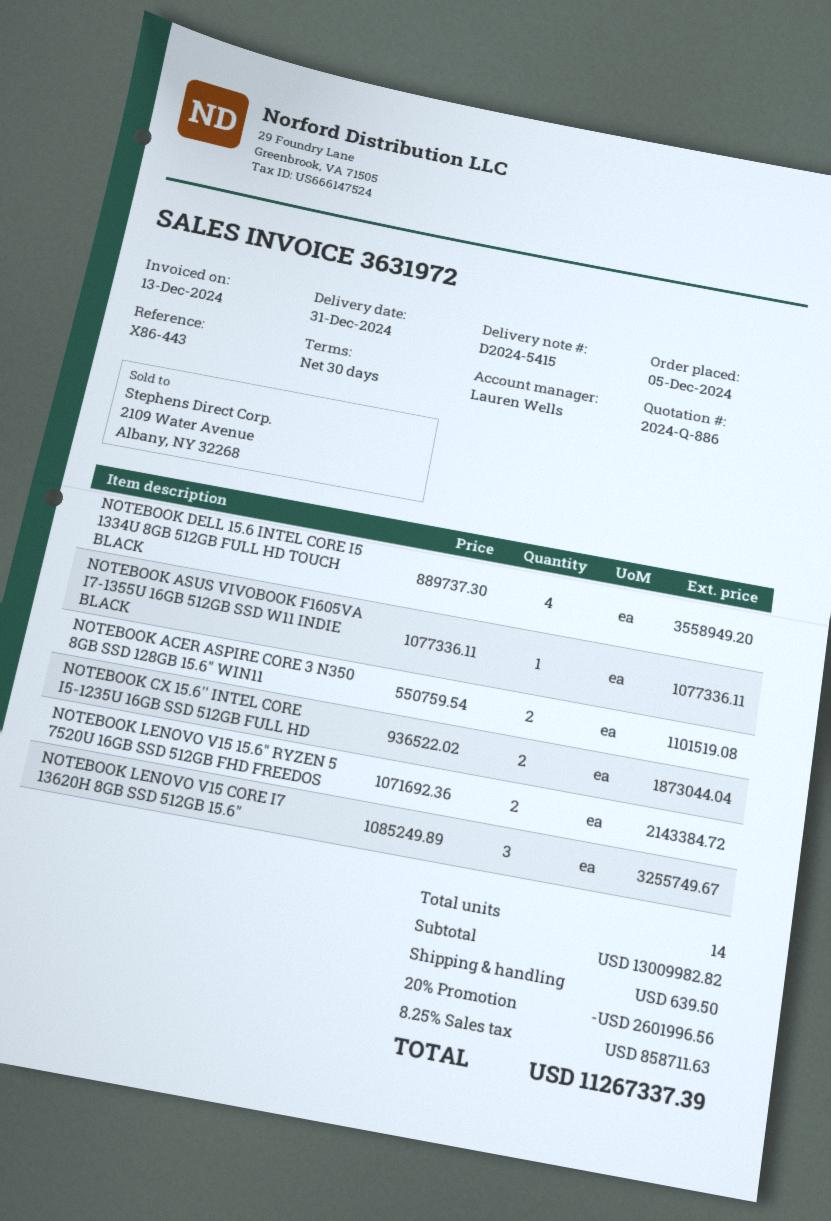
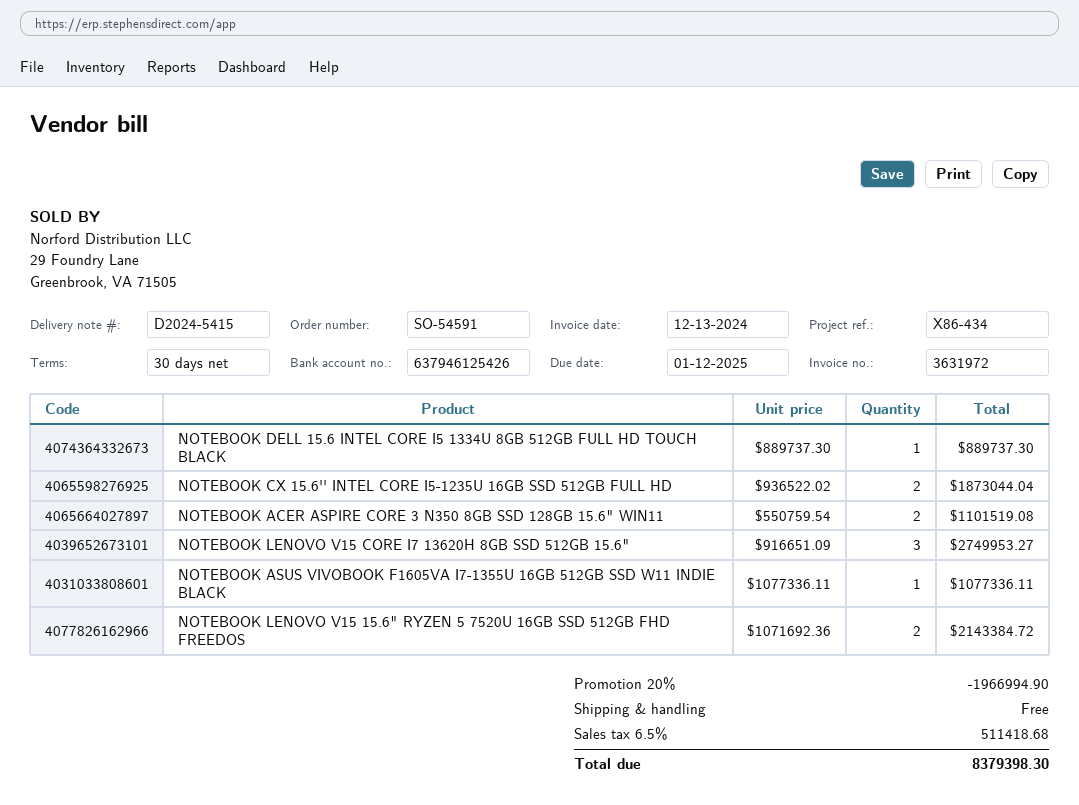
reference: X86-443 -> X86-434
NOTEBOOK DELL 15.6 INTEL CORE I5 1334U 8GB 512GB FULL HD TOUCH BLACK: 4 x 889737.30 = 3558949.20 -> 1 x 889737.30 = 889737.30
NOTEBOOK LENOVO V15 CORE I7 13620H 8GB SSD 512GB 15.6": 3 x 1085249.89 = 3255749.67 -> 3 x 916651.09 = 2749953.27
discount: 20% = 2601996.56 -> 20% = 1966994.90
shipping: 639.50 -> 0.00
tax: 8.25% = 858711.63 -> 6.5% = 511418.68
total: 11267337.39 -> 8379398.30

